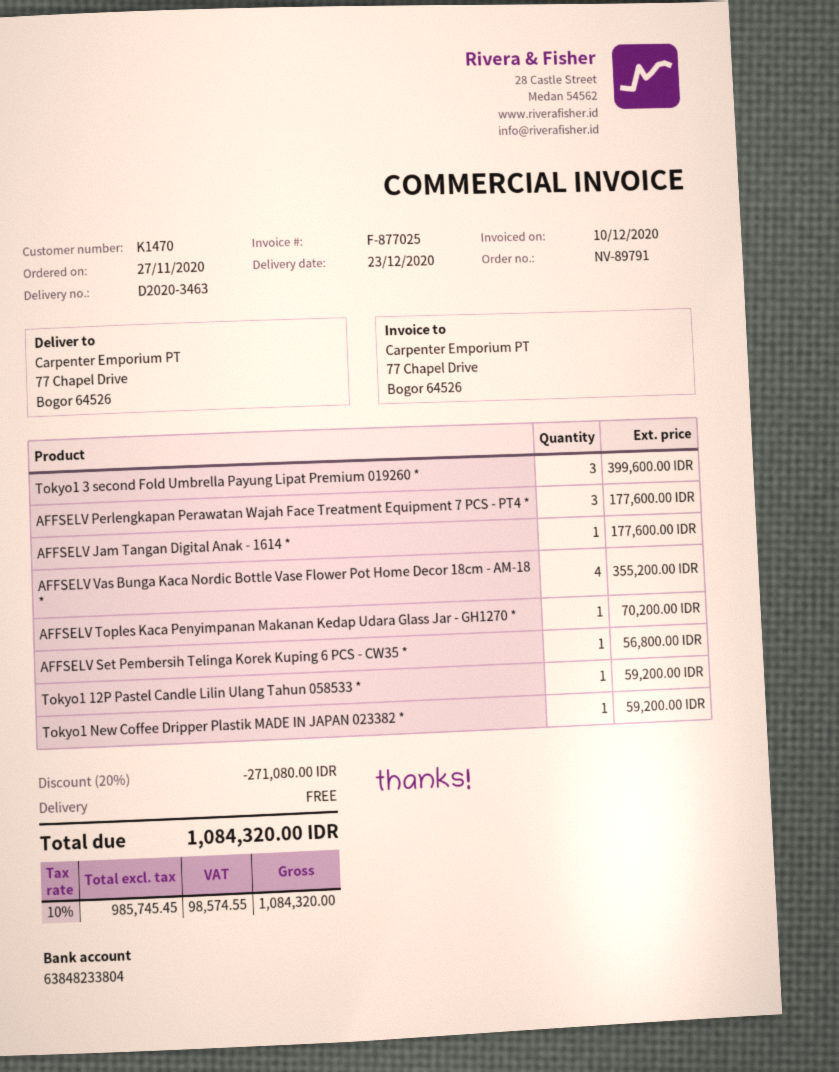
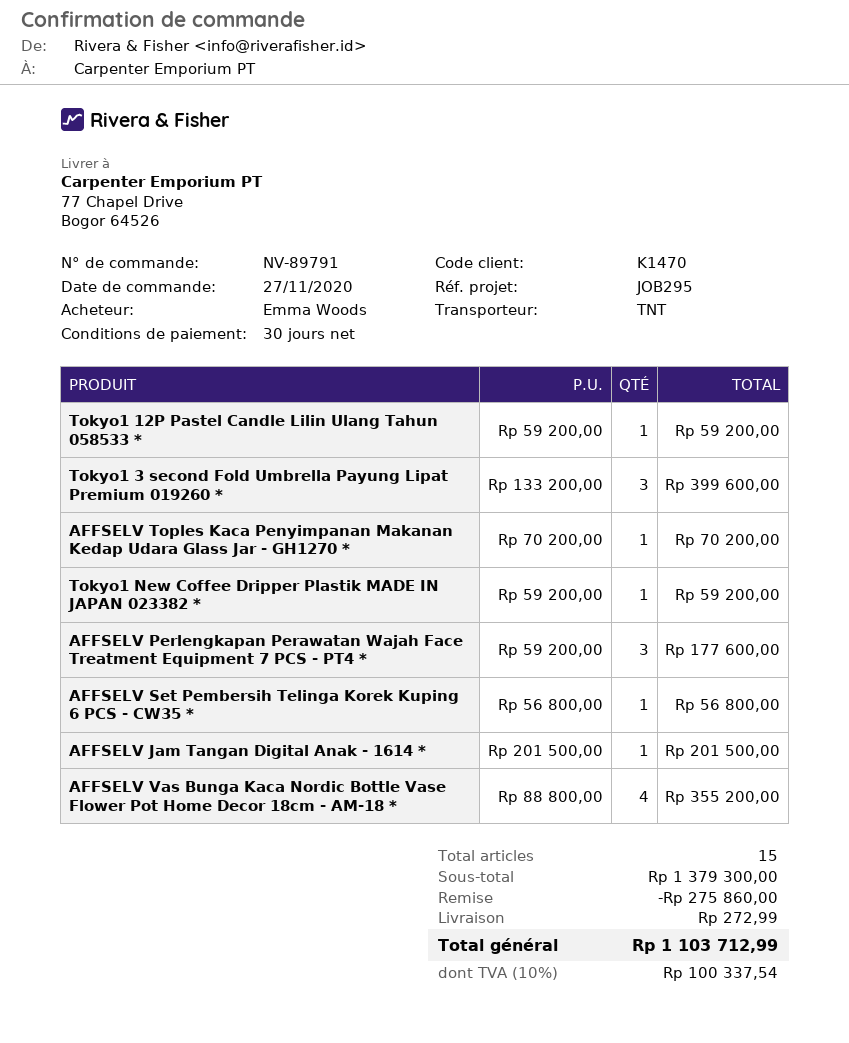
AFFSELV Jam Tangan Digital Anak - 1614 *: 1 for 177600.00 -> 1 for 201500.00
discount: 271080.00 -> 275860.00
shipping: 0.00 -> 272.99
tax: 10% = 98574.55 -> 10% = 100337.54
total: 1084320.00 -> 1103712.99

